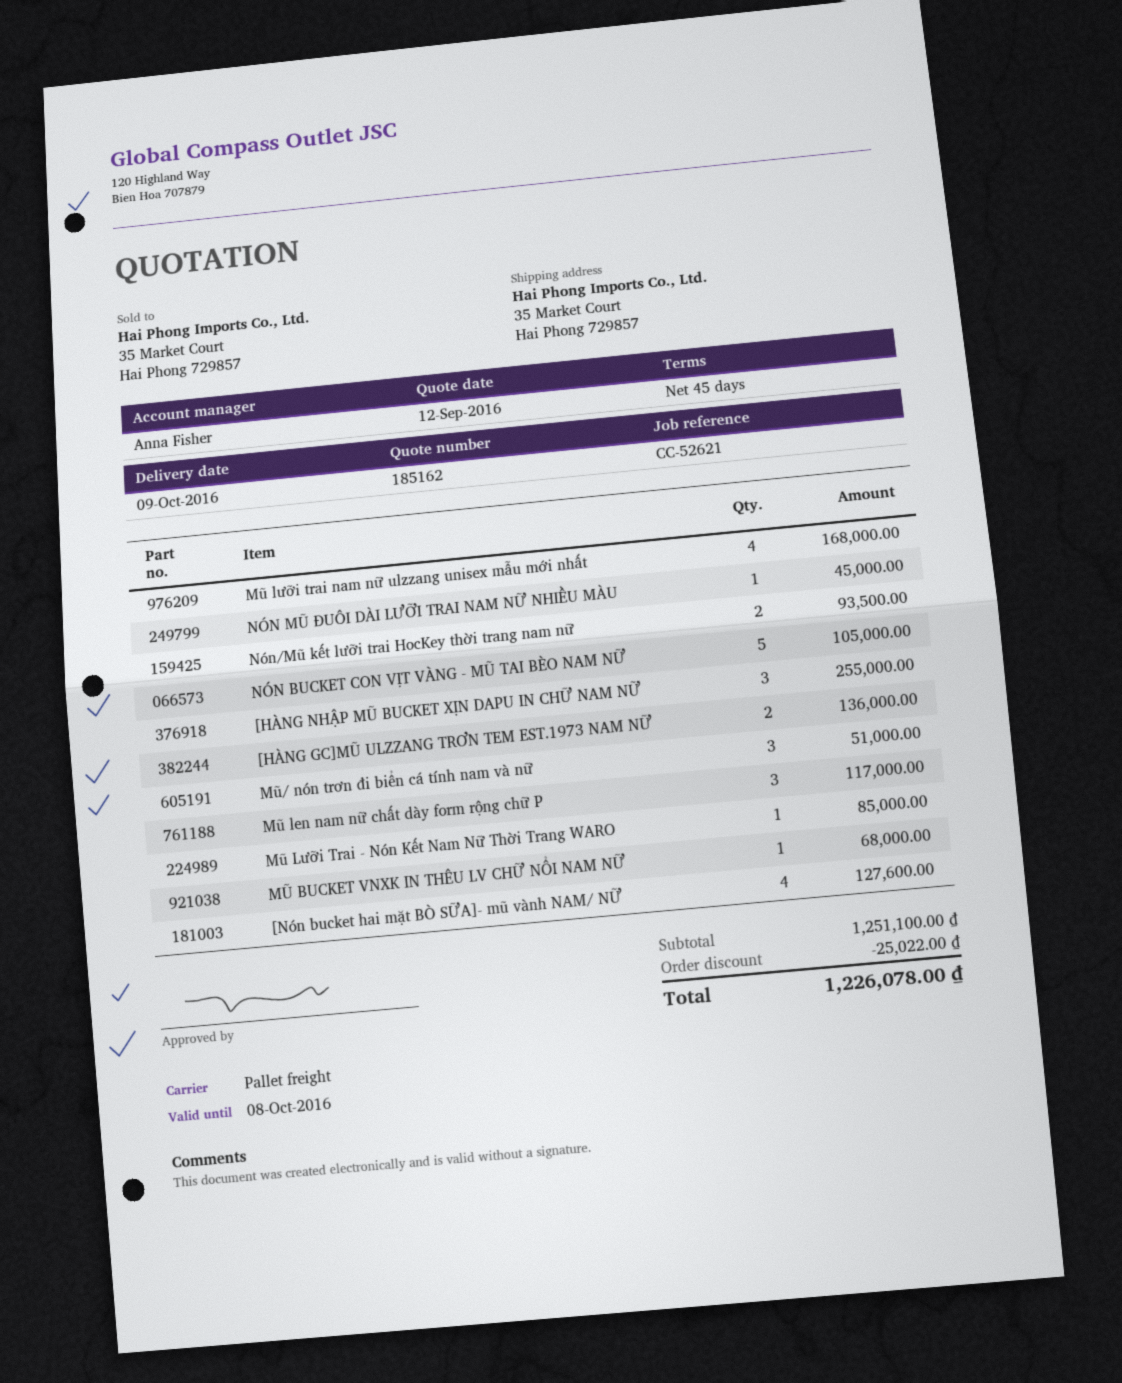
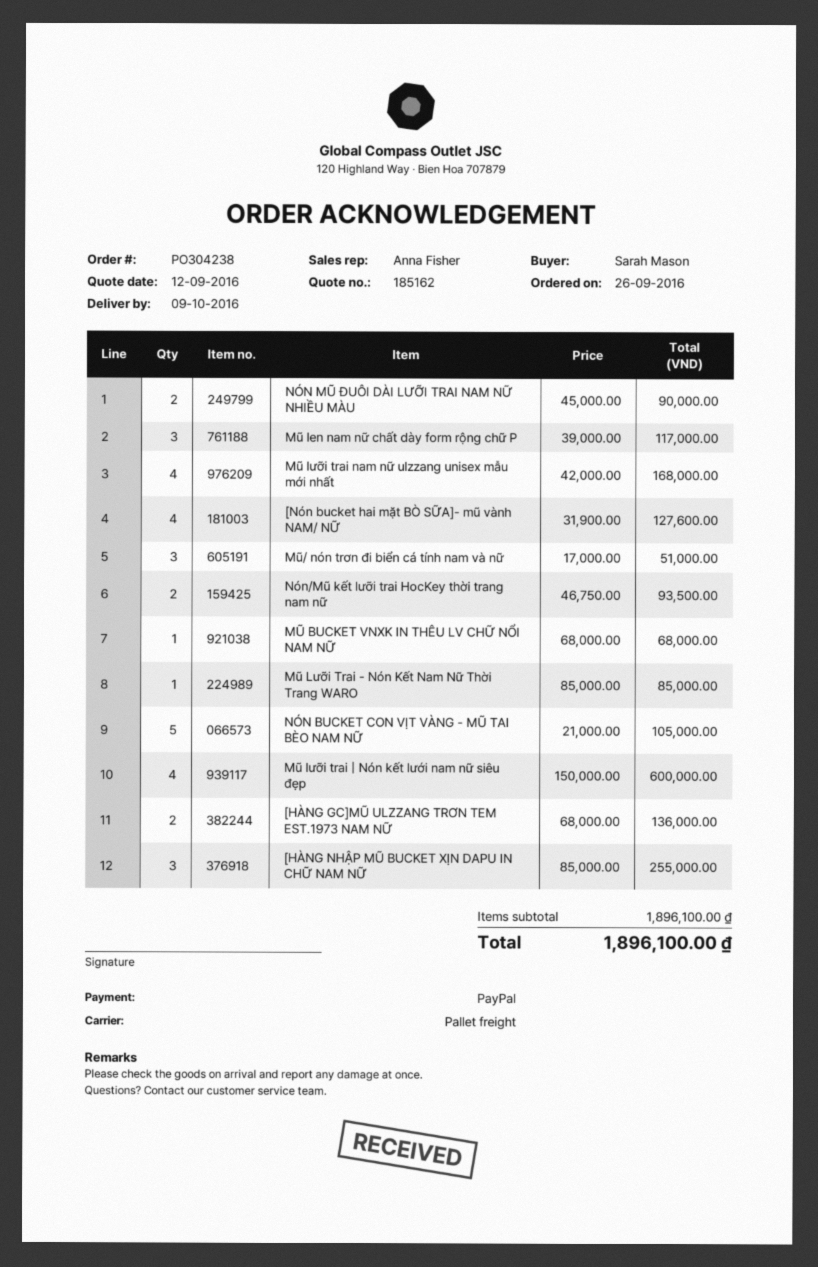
NÓN MŨ ĐUÔI DÀI LƯỠI TRAI NAM NỮ NHIỀU MÀU: 1 for 45000.00 -> 2 for 90000.00
Mũ lưỡi trai | Nón kết lưới nam nữ siêu đẹp: none -> 4 for 600000.00
subtotal: 1251100.00 -> 1896100.00
discount: 25022.00 -> none
total: 1226078.00 -> 1896100.00

